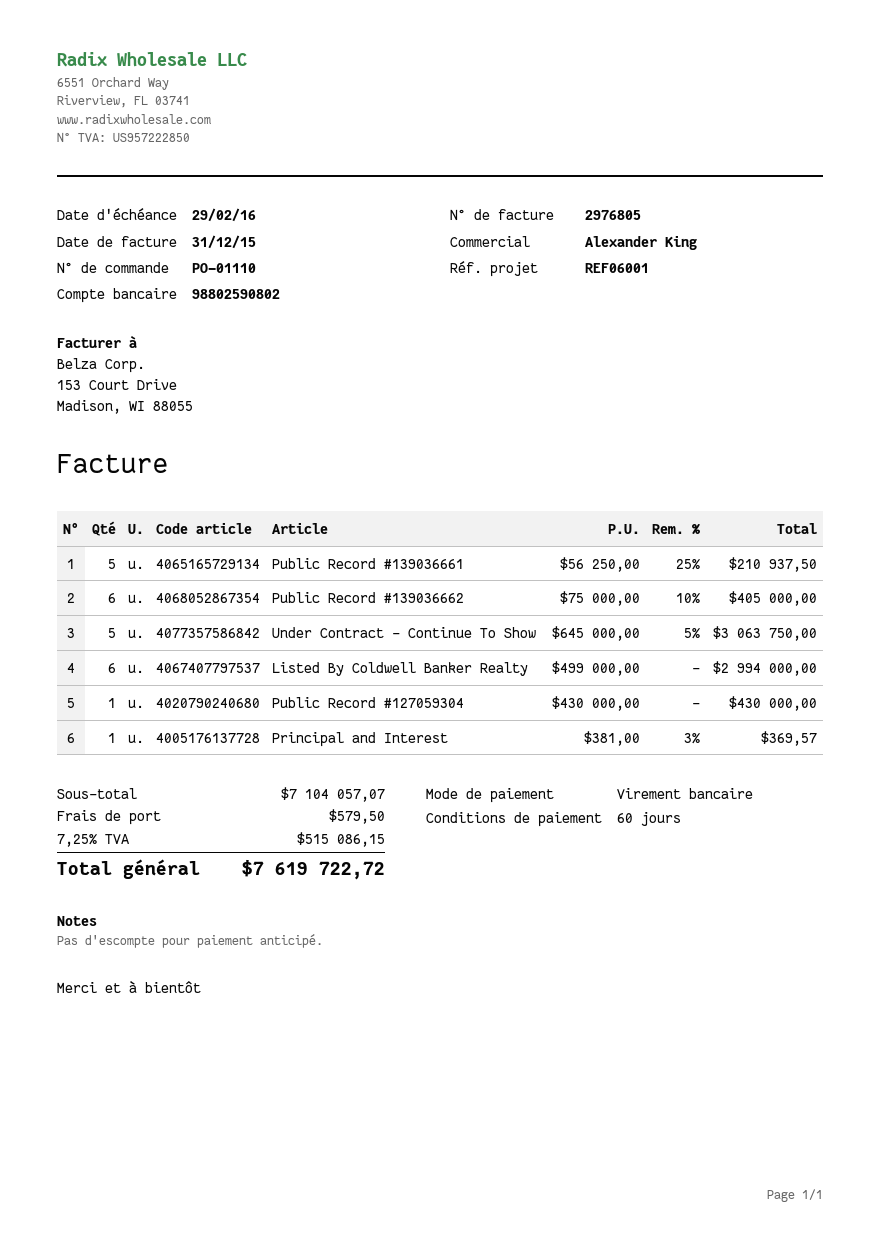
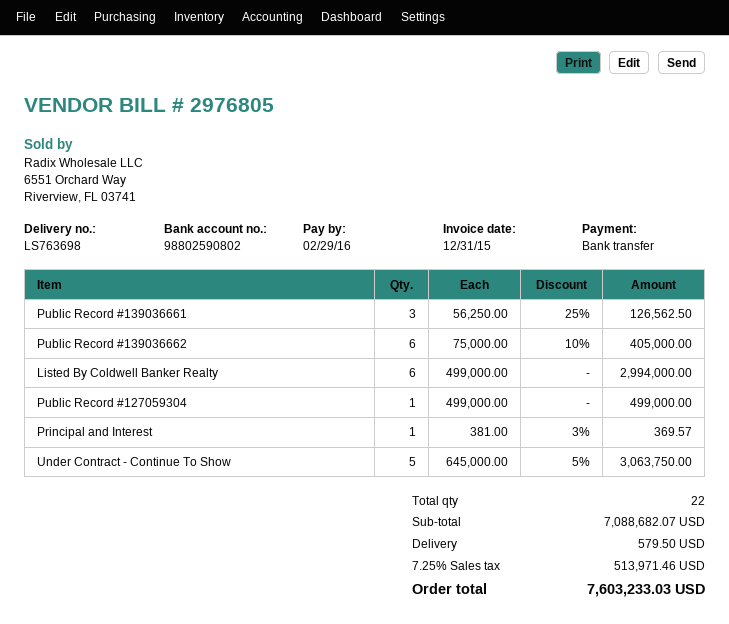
Public Record #139036661: 5 x 56250.00 - 25% = 210937.50 -> 3 x 56250.00 - 25% = 126562.50
Public Record #127059304: 1 x 430000.00 = 430000.00 -> 1 x 499000.00 = 499000.00
subtotal: 7104057.07 -> 7088682.07
tax: 7.25% = 515086.15 -> 7.25% = 513971.46
total: 7619722.72 -> 7603233.03

